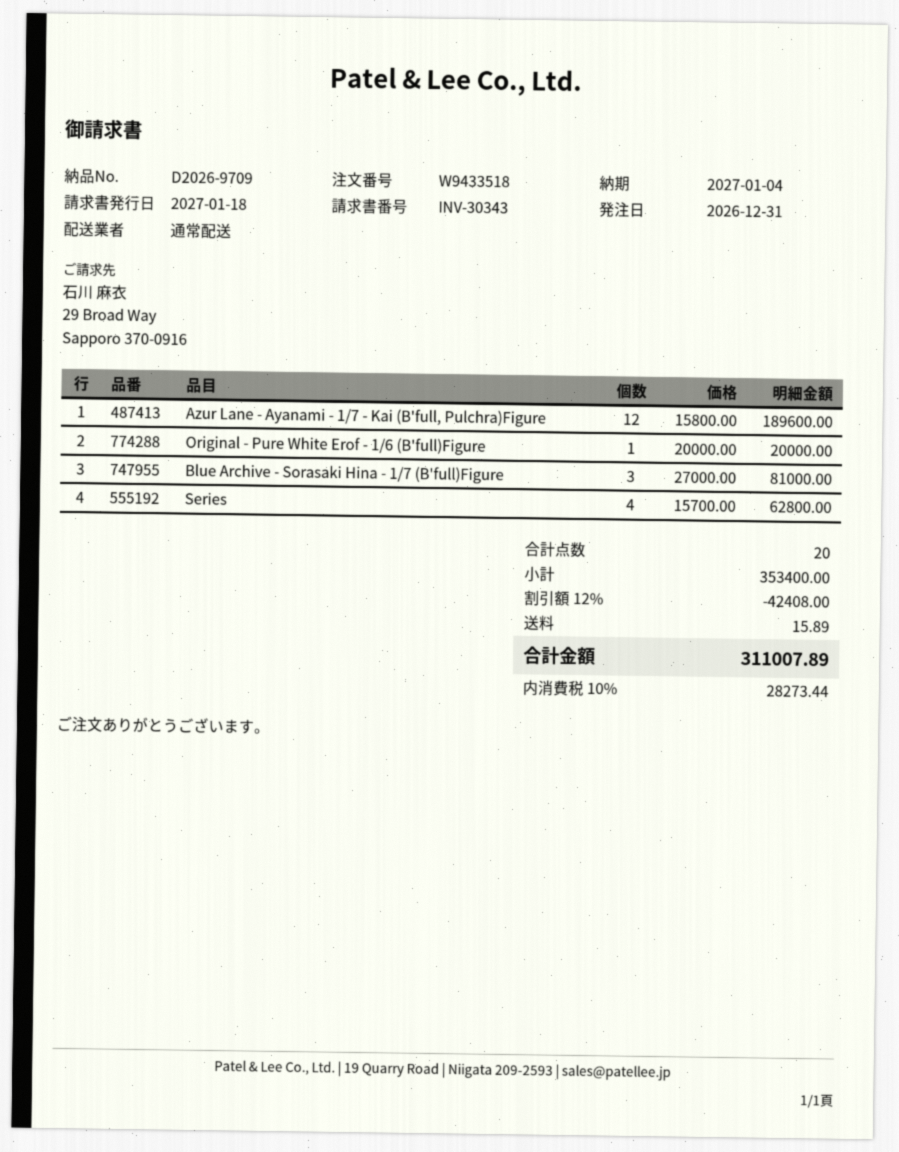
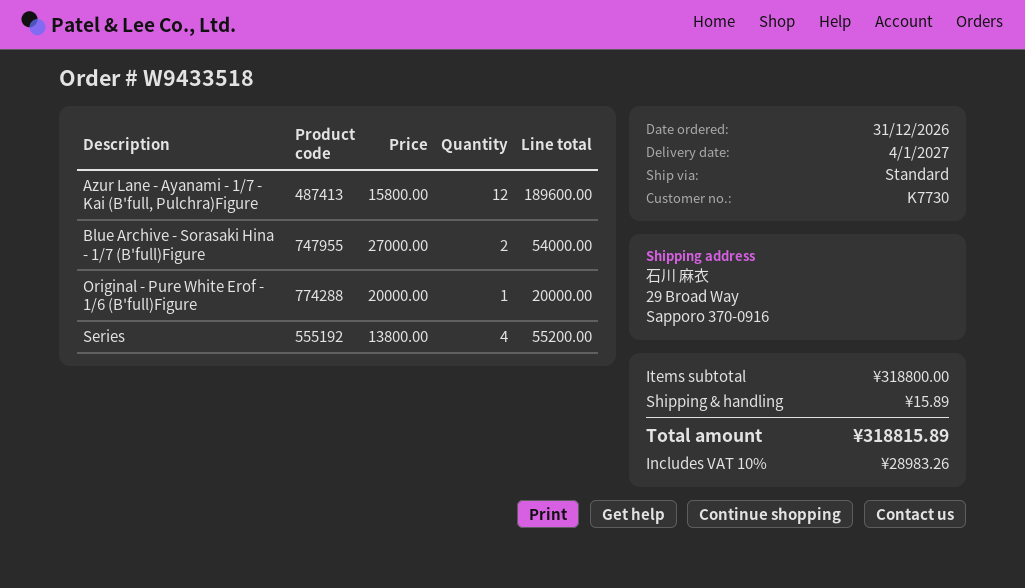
Blue Archive - Sorasaki Hina - 1/7 (B'full)Figure: 3 x 27000.00 = 81000.00 -> 2 x 27000.00 = 54000.00
Series: 4 x 15700.00 = 62800.00 -> 4 x 13800.00 = 55200.00
subtotal: 353400.00 -> 318800.00
discount: 12% = 42408.00 -> none
tax: 10% = 28273.44 -> 10% = 28983.26
total: 311007.89 -> 318815.89

